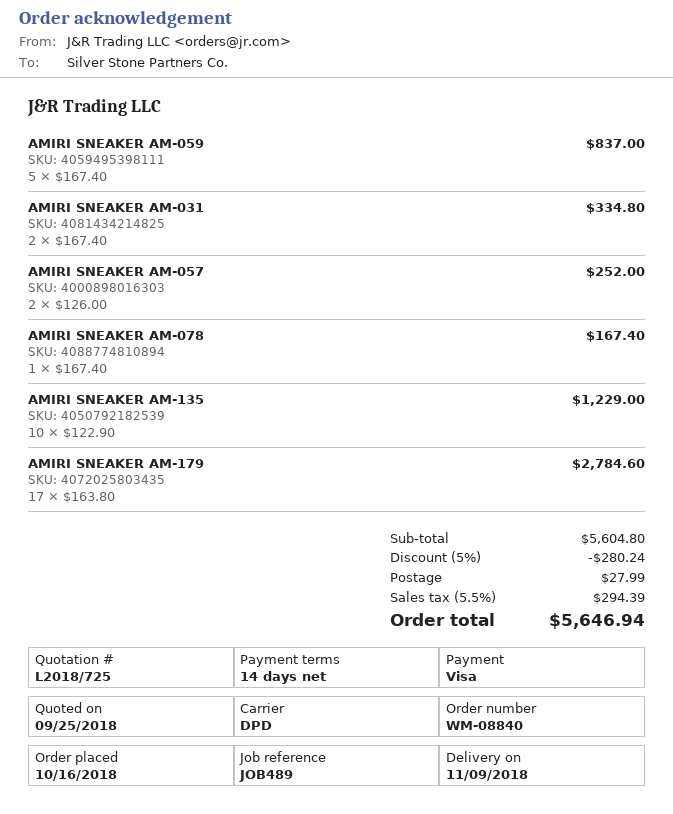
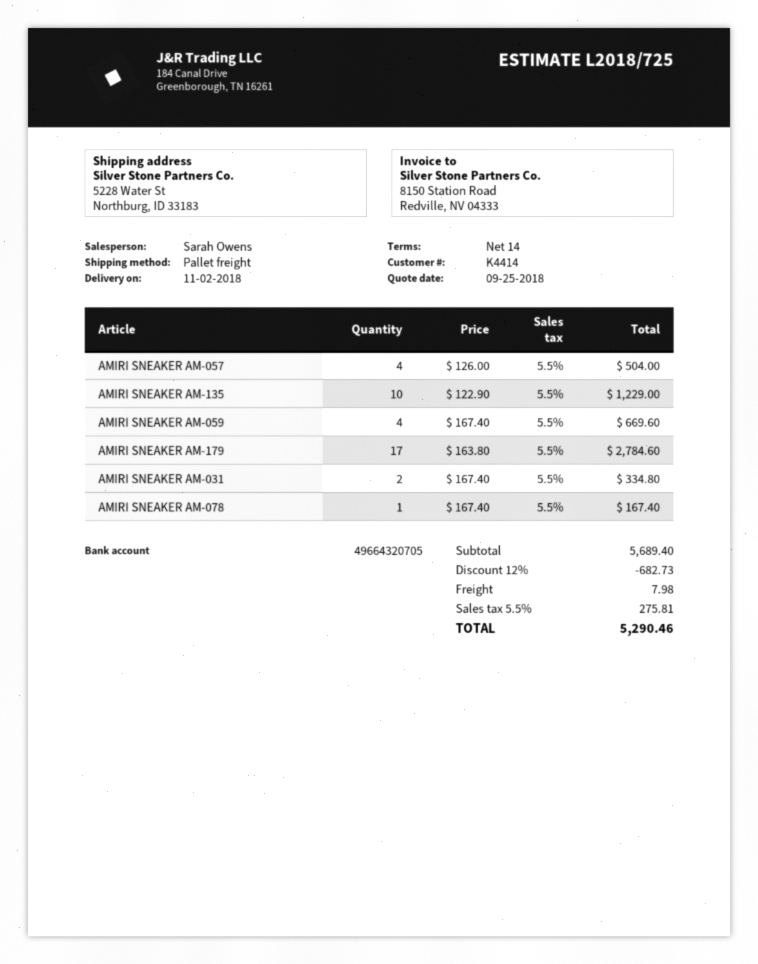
delivery date: 2018-11-09 -> 2018-11-02
shipping method: DPD -> pallet freight
AMIRI SNEAKER AM-059: 5 x 167.40 = 837.00 -> 4 x 167.40 = 669.60
AMIRI SNEAKER AM-057: 2 x 126.00 = 252.00 -> 4 x 126.00 = 504.00
subtotal: 5604.80 -> 5689.40
discount: 5% = 280.24 -> 12% = 682.73
shipping: 27.99 -> 7.98
tax: 5.5% = 294.39 -> 5.5% = 275.81
total: 5646.94 -> 5290.46

